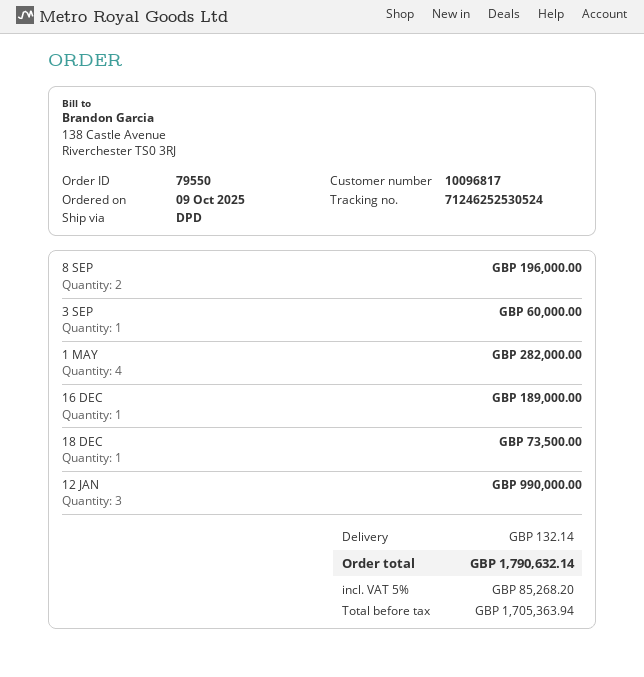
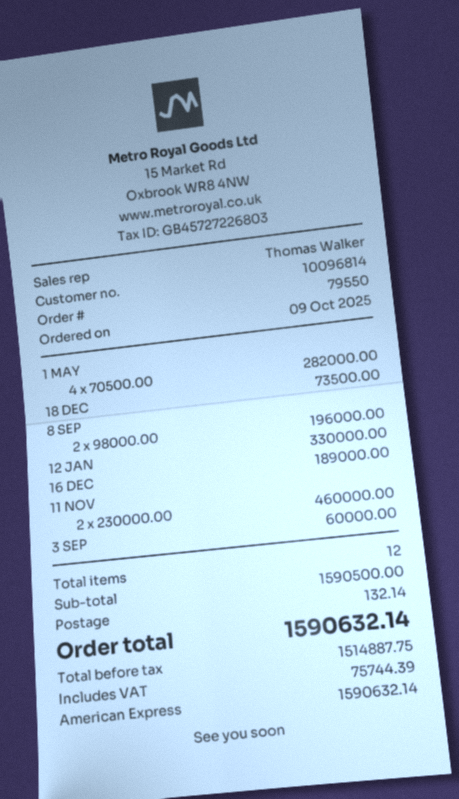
customer number: 10096817 -> 10096814
12 JAN: 3 for 990000.00 -> 1 for 330000.00
11 NOV: none -> 2 for 460000.00
net: 1705363.94 -> 1514887.75
tax: 85268.20 -> 75744.39
total: 1790632.14 -> 1590632.14

